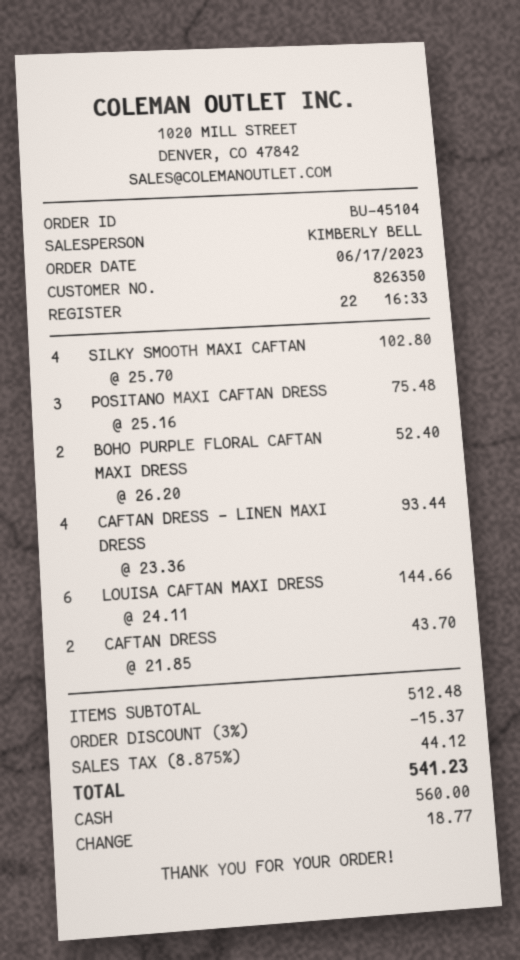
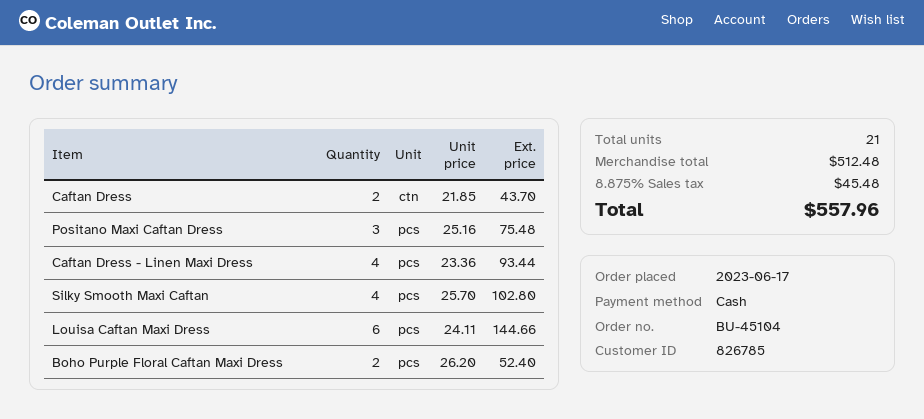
customer number: 826350 -> 826785
discount: 3% = 15.37 -> none
tax: 8.875% = 44.12 -> 8.875% = 45.48
total: 541.23 -> 557.96

